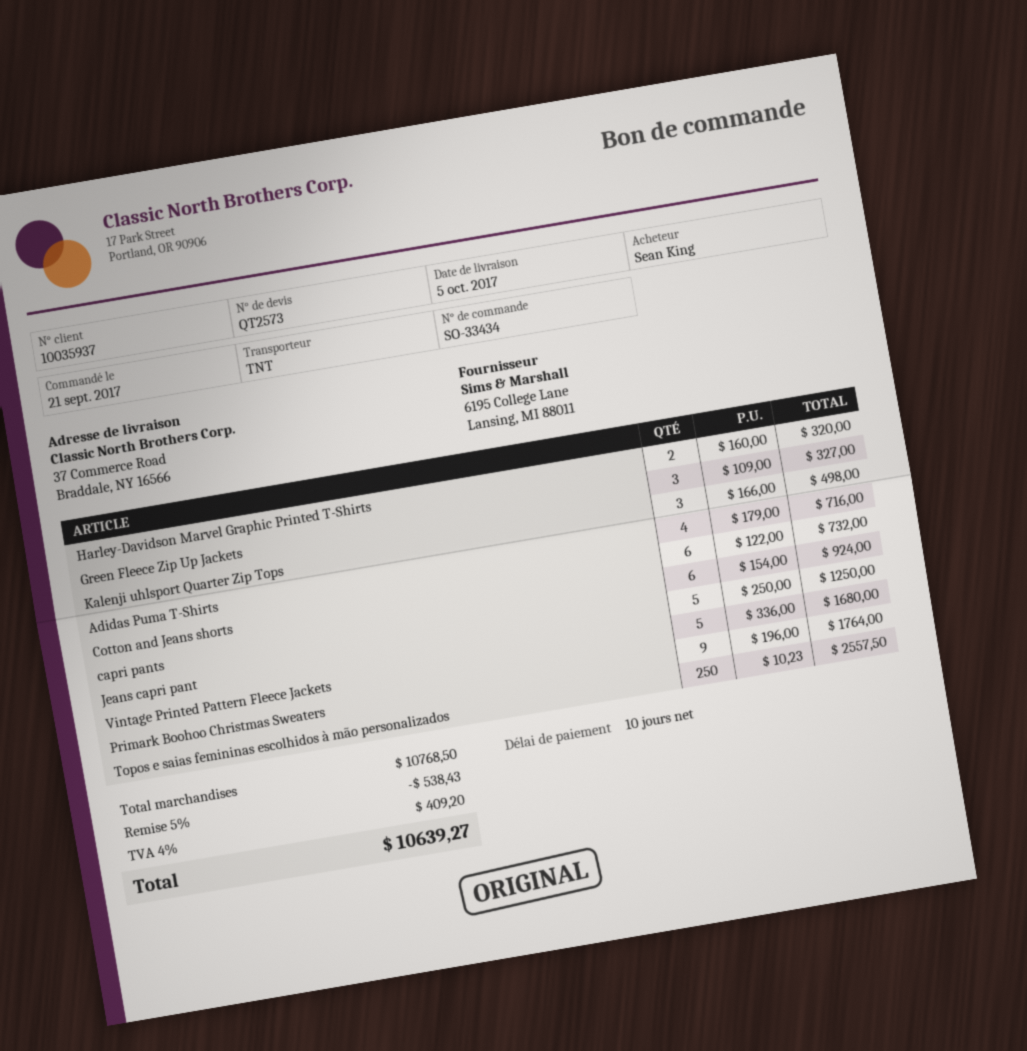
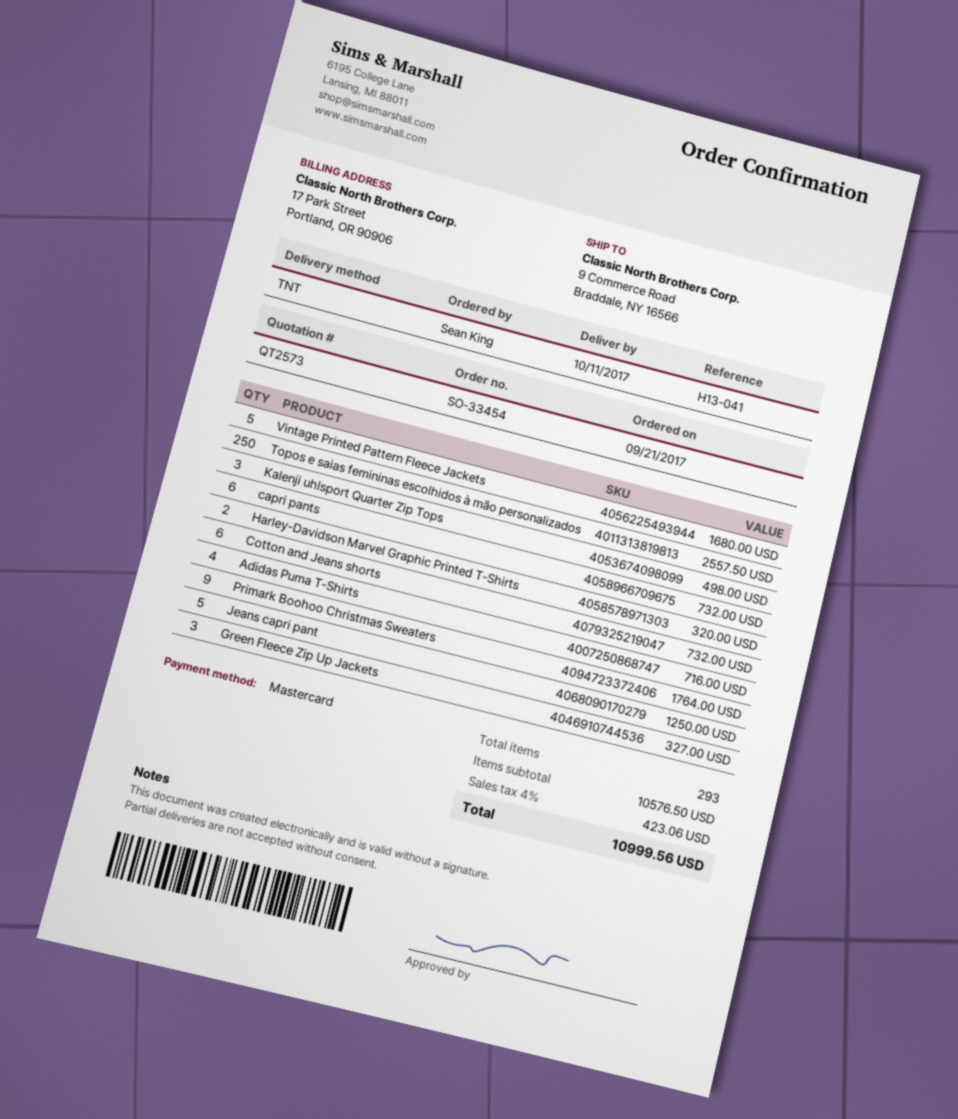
order number: SO-33434 -> SO-33454
delivery date: 2017-10-05 -> 2017-10-11
ship to: 37 Commerce Road, Braddale, NY 16566 -> 9 Commerce Road, Braddale, NY 16566
capri pants: 6 for 924.00 -> 6 for 732.00
subtotal: 10768.50 -> 10576.50
discount: 5% = 538.43 -> none
tax: 4% = 409.20 -> 4% = 423.06
total: 10639.27 -> 10999.56

